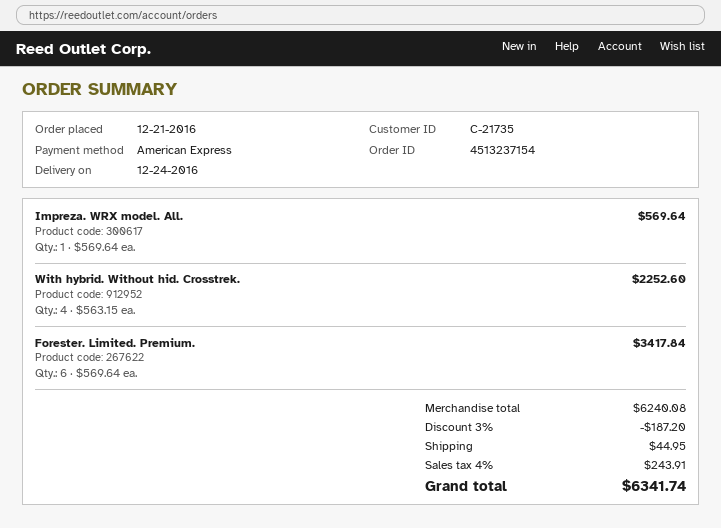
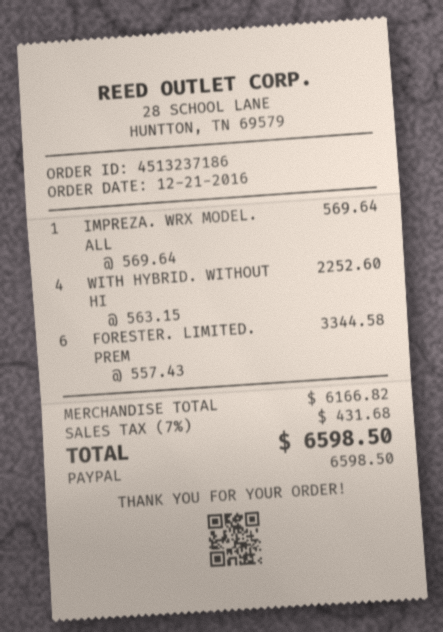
order number: 4513237154 -> 4513237186
payment method: American Express -> PayPal
Forester. Limited. Premium.: 6 x 569.64 = 3417.84 -> 6 x 557.43 = 3344.58
subtotal: 6240.08 -> 6166.82
discount: 3% = 187.20 -> none
shipping: 44.95 -> none
tax: 4% = 243.91 -> 7% = 431.68
total: 6341.74 -> 6598.50

